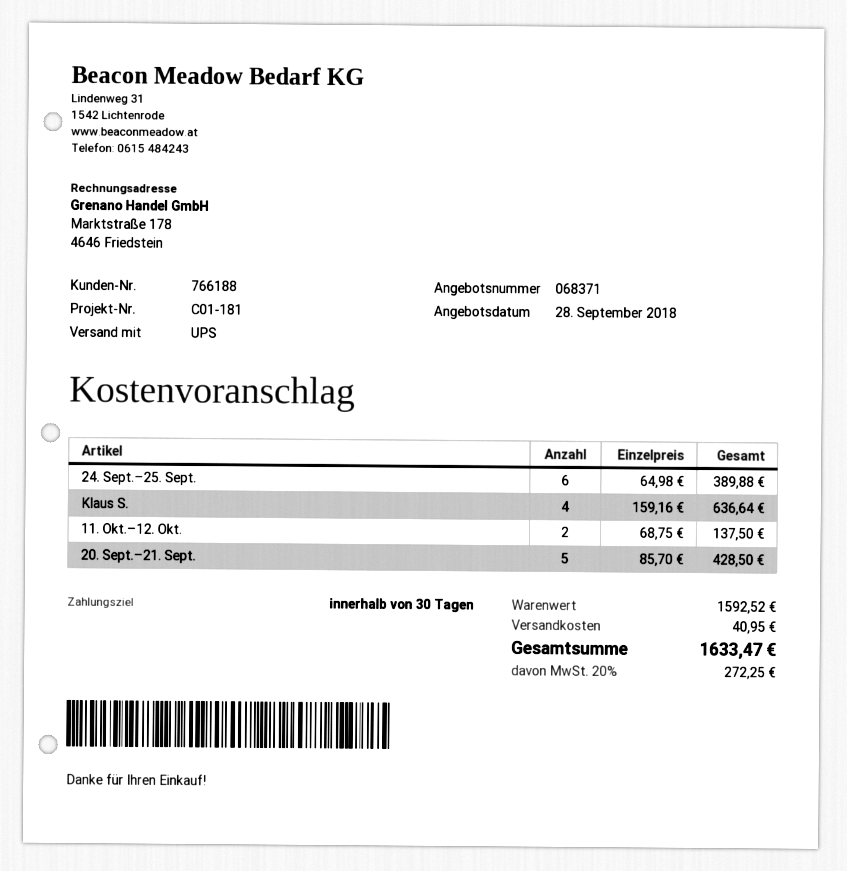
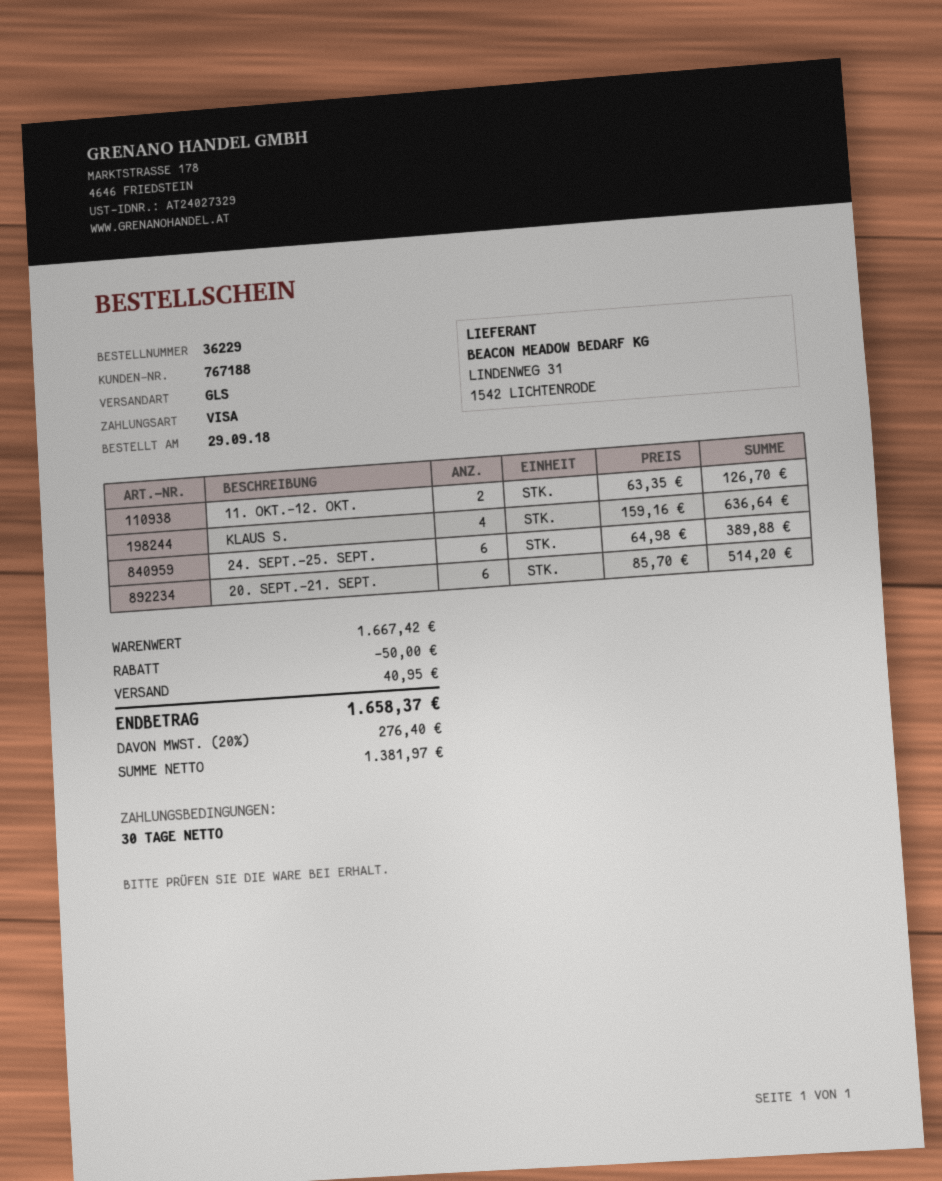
customer number: 766188 -> 767188
shipping method: UPS -> GLS
11. Okt.–12. Okt.: 2 x 68.75 = 137.50 -> 2 x 63.35 = 126.70
20. Sept.–21. Sept.: 5 x 85.70 = 428.50 -> 6 x 85.70 = 514.20
subtotal: 1592.52 -> 1667.42
discount: none -> 50.00
tax: 20% = 272.25 -> 20% = 276.40
total: 1633.47 -> 1658.37

